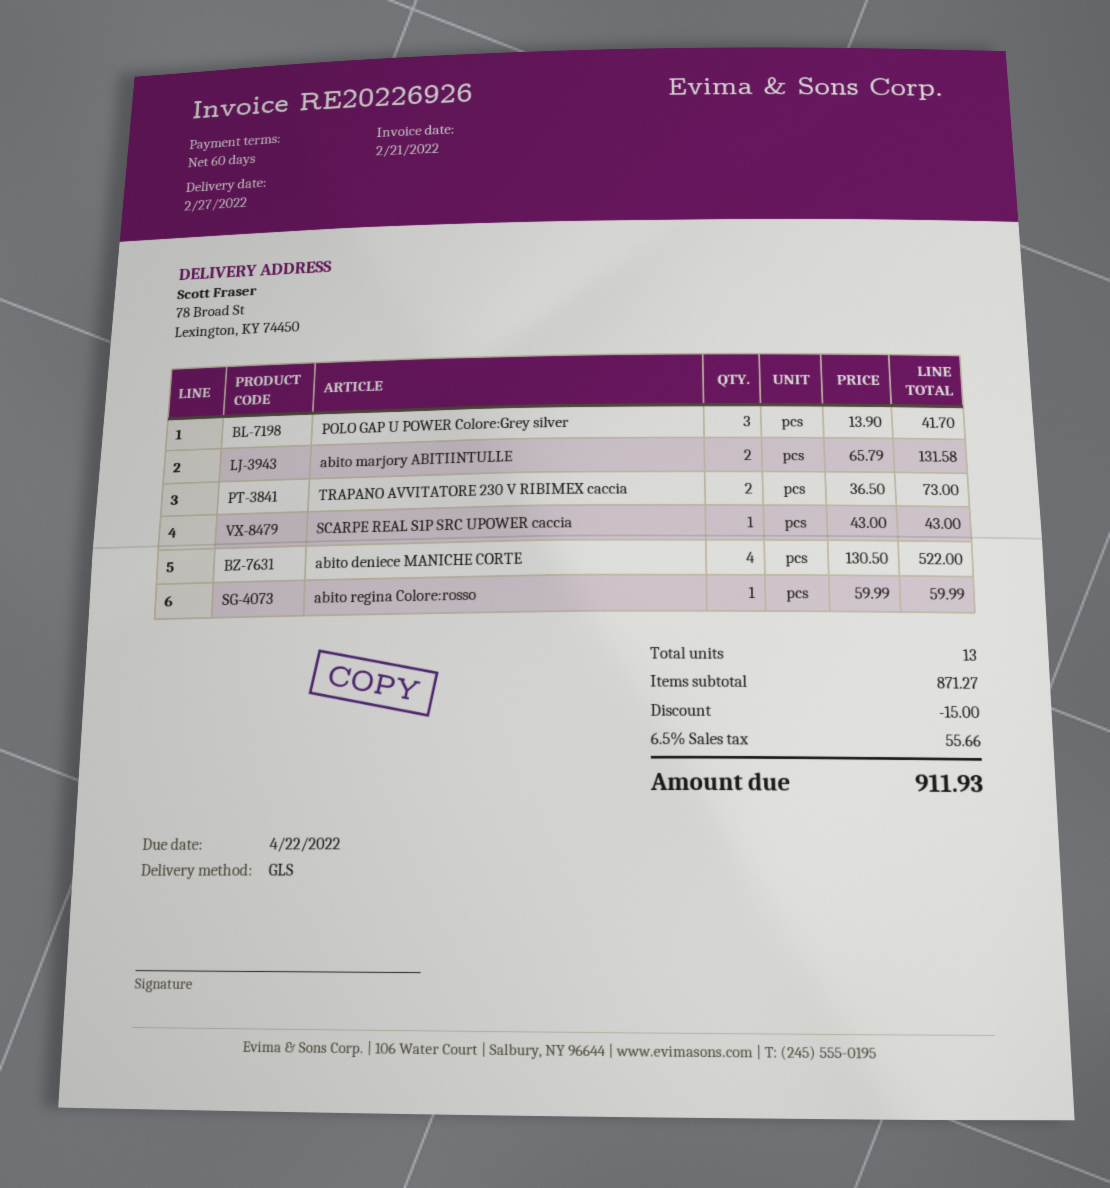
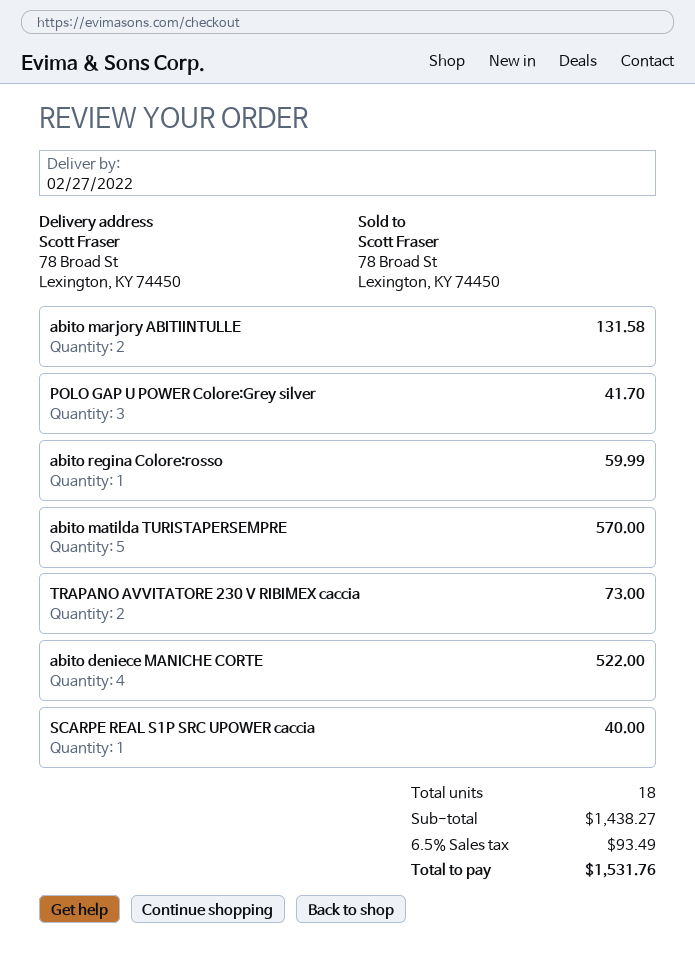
SCARPE REAL S1P SRC UPOWER caccia: 1 for 43.00 -> 1 for 40.00
abito matilda TURISTAPERSEMPRE: none -> 5 for 570.00
total quantity: 13 -> 18
subtotal: 871.27 -> 1438.27
discount: 15.00 -> none
tax: 6.5% = 55.66 -> 6.5% = 93.49
total: 911.93 -> 1531.76

